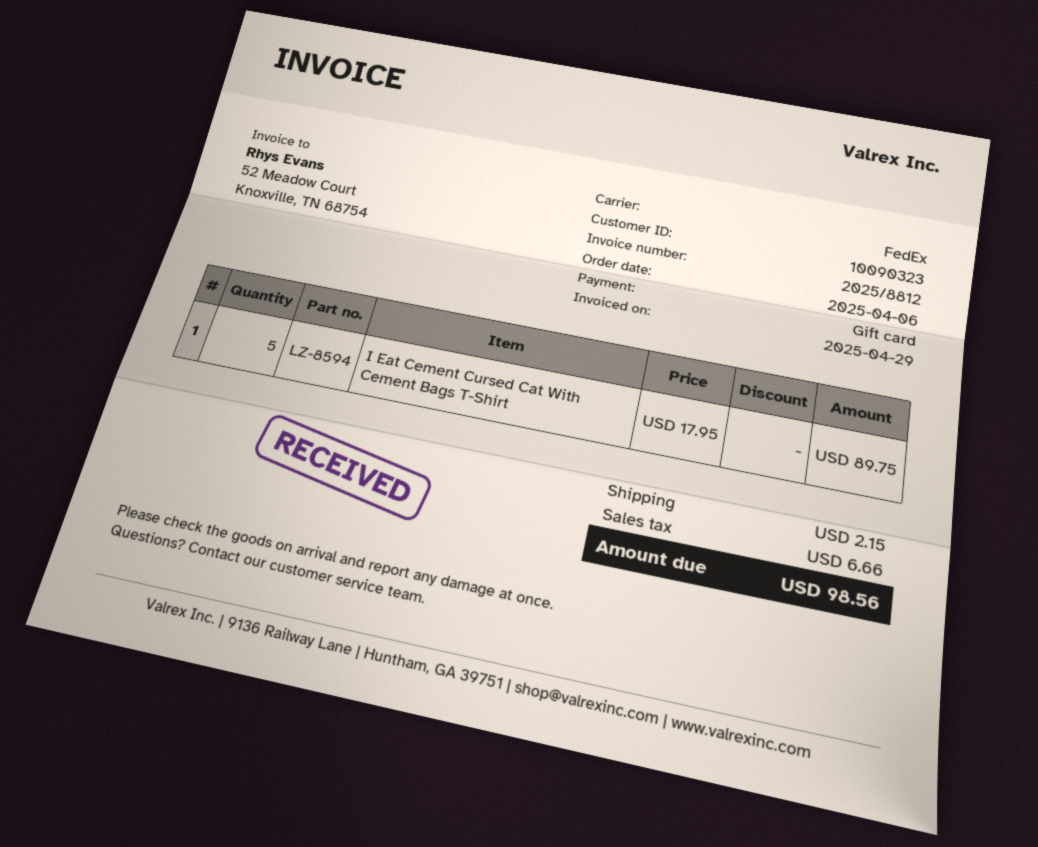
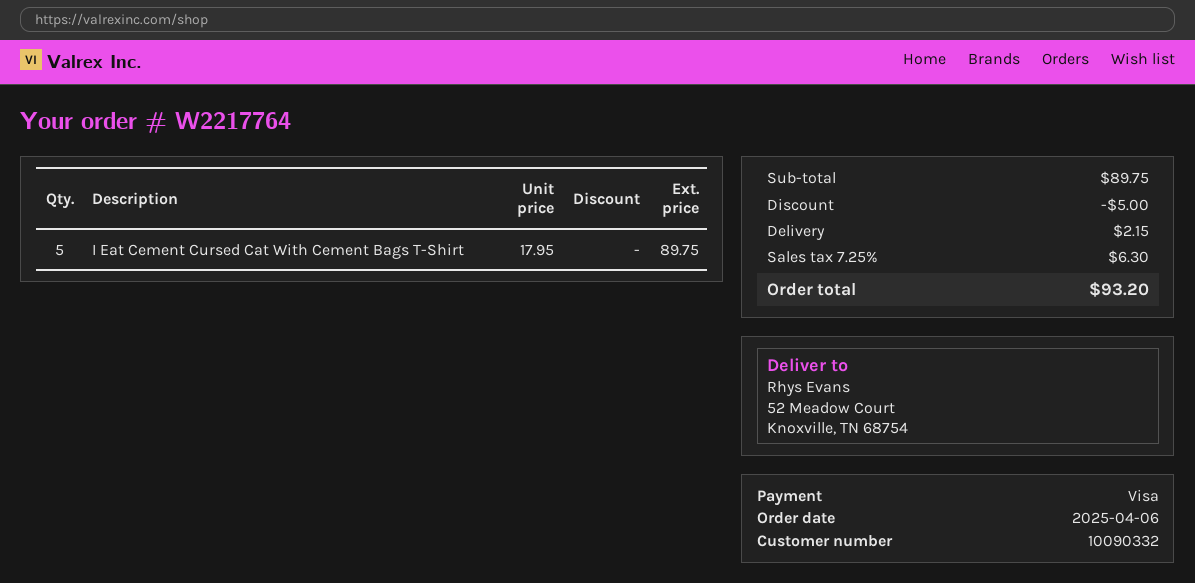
customer number: 10090323 -> 10090332
payment method: gift card -> Visa
discount: none -> 5.00
tax: 6.66 -> 6.30
total: 98.56 -> 93.20

